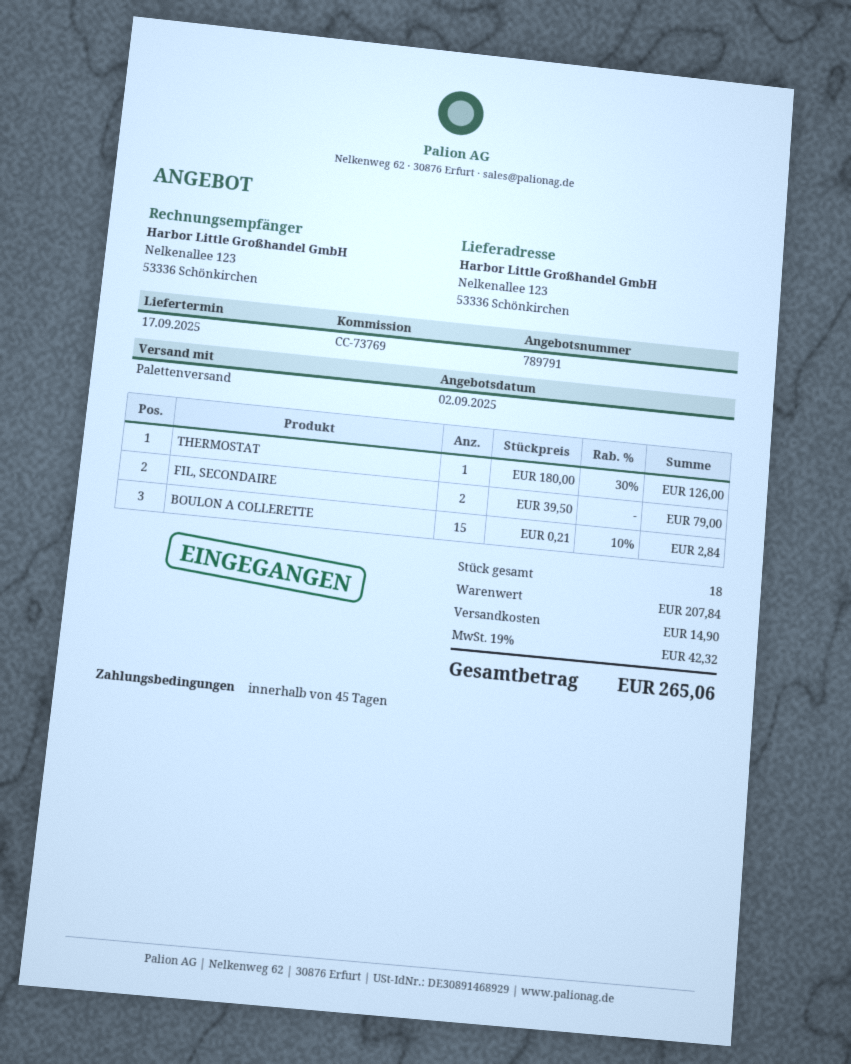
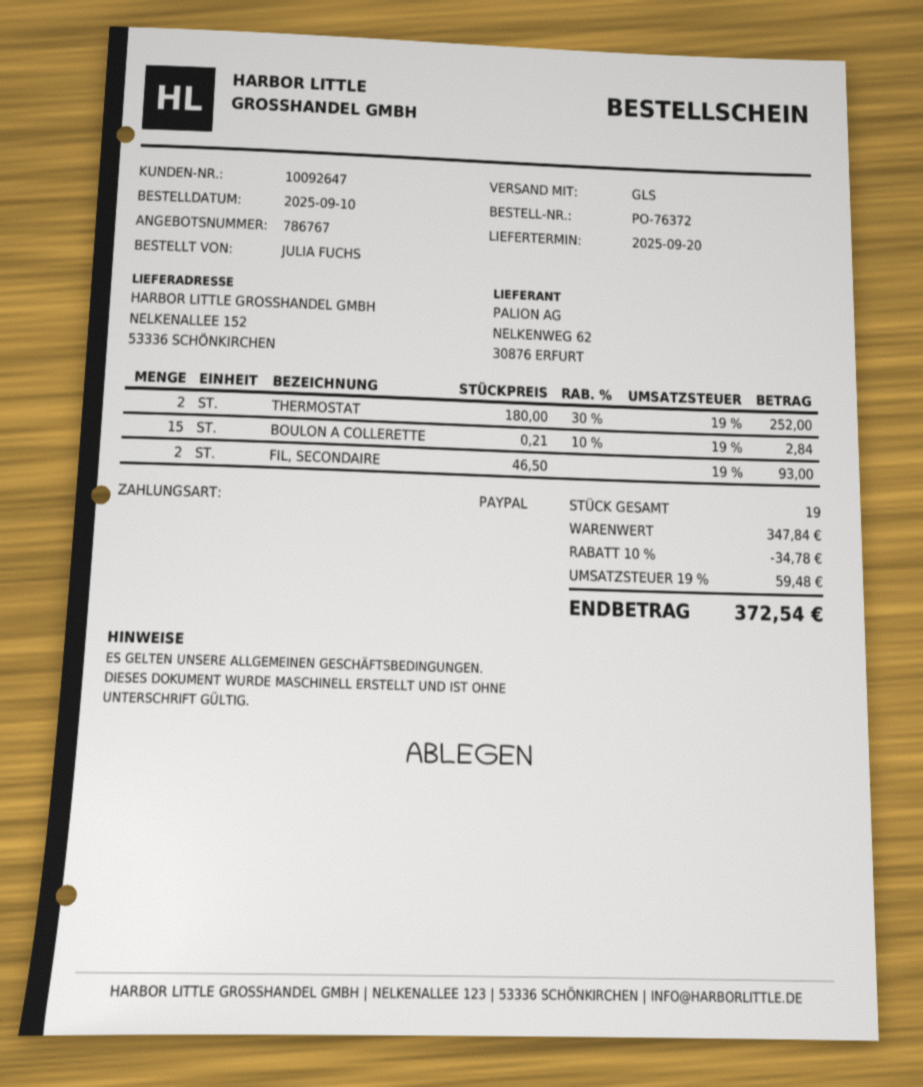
quote number: 789791 -> 786767
delivery date: 2025-09-17 -> 2025-09-20
shipping method: pallet freight -> GLS
ship to: Nelkenallee 123, 53336 Schönkirchen -> NELKENALLEE 152, 53336 SCHÖNKIRCHEN
THERMOSTAT: 1 x 180.00 - 30% = 126.00 -> 2 x 180.00 - 30% = 252.00
FIL, SECONDAIRE: 2 x 39.50 = 79.00 -> 2 x 46.50 = 93.00
total quantity: 18 -> 19
subtotal: 207.84 -> 347.84
discount: none -> 10% = 34.78
shipping: 14.90 -> none
tax: 19% = 42.32 -> 19% = 59.48
total: 265.06 -> 372.54

